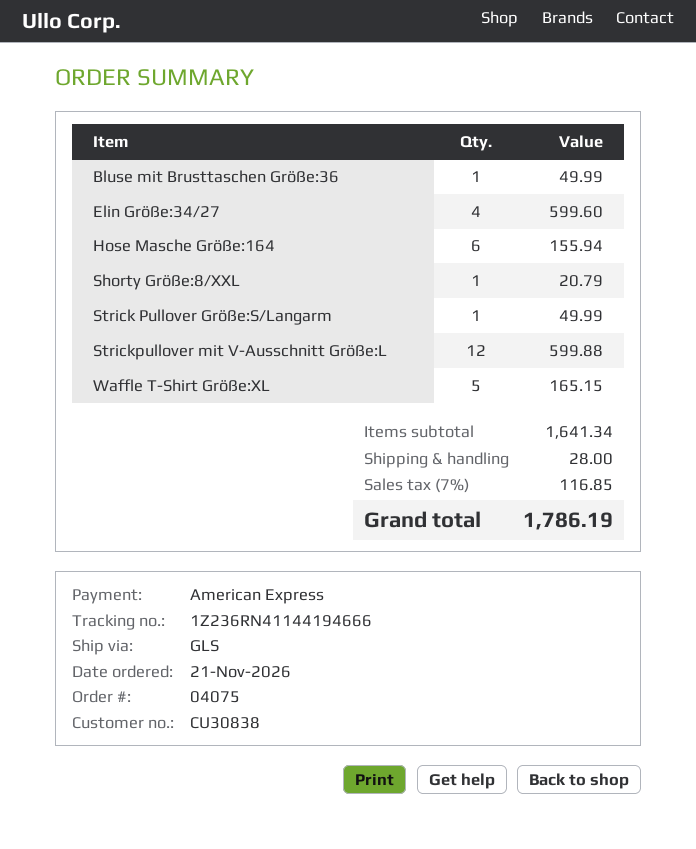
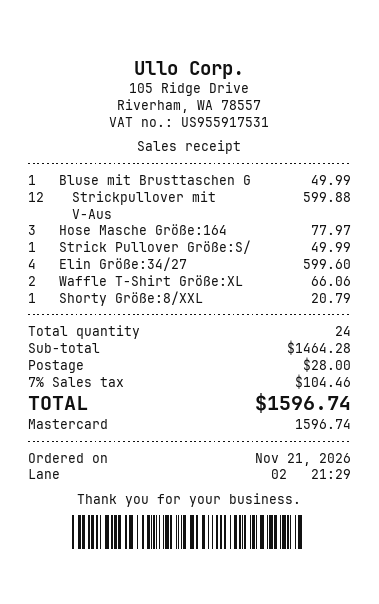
payment method: American Express -> Mastercard
Hose Masche Größe:164: 6 for 155.94 -> 3 for 77.97
Waffle T-Shirt Größe:XL: 5 for 165.15 -> 2 for 66.06
subtotal: 1641.34 -> 1464.28
tax: 7% = 116.85 -> 7% = 104.46
total: 1786.19 -> 1596.74

